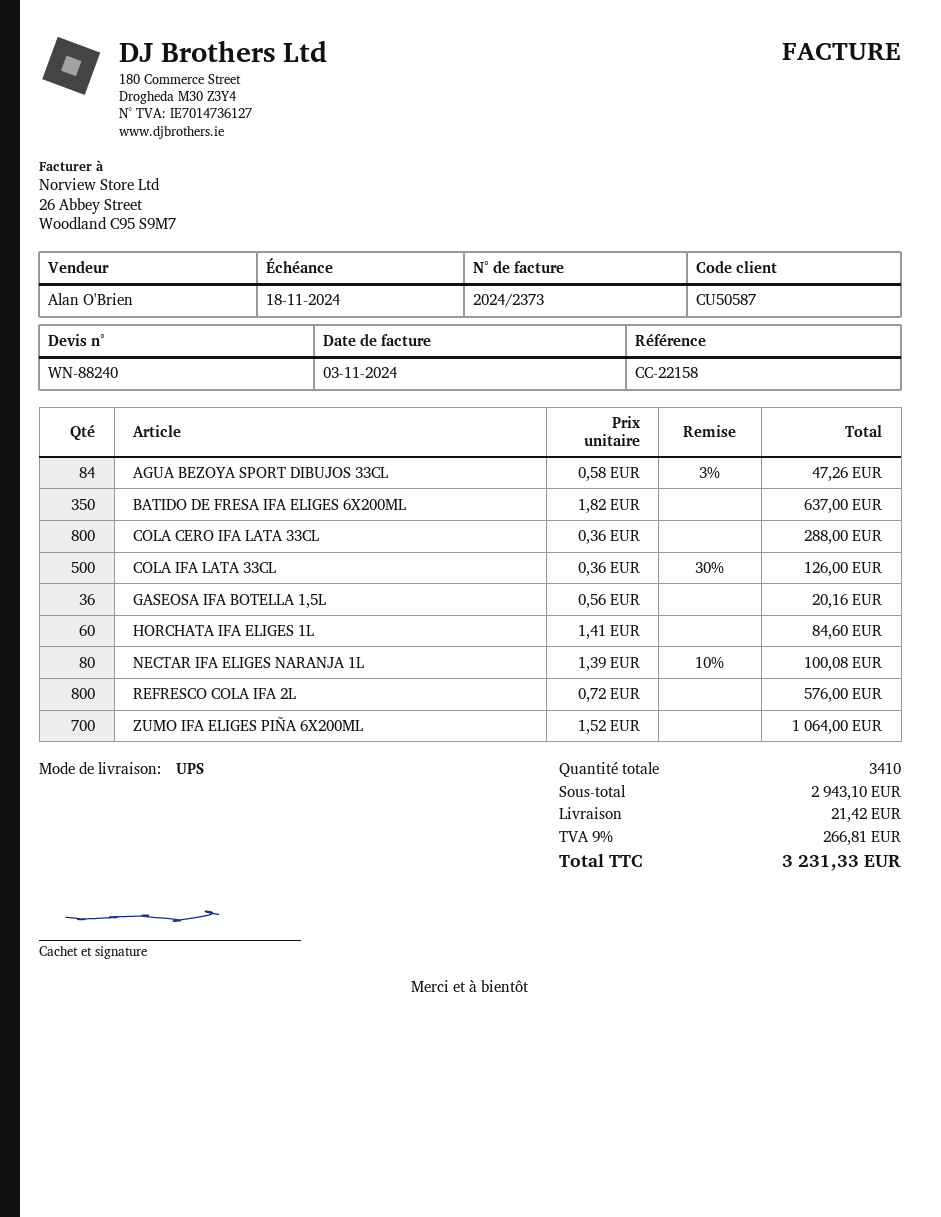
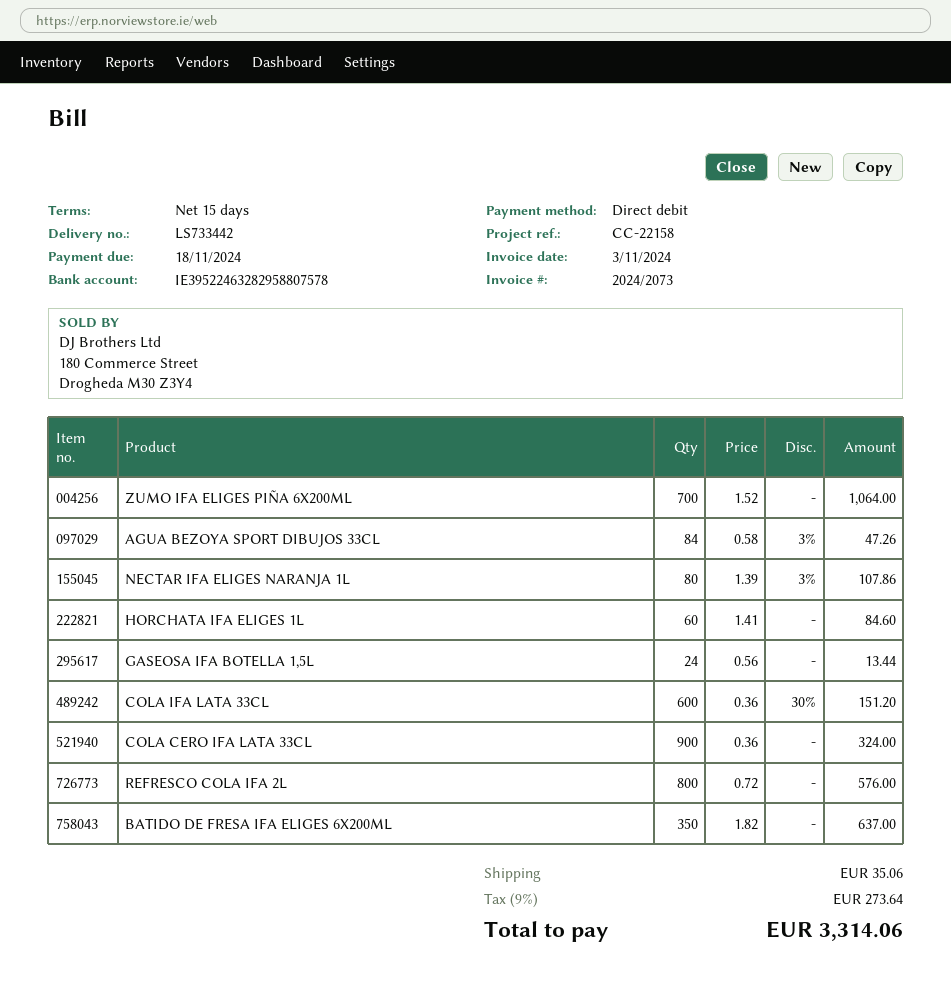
invoice number: 2024/2373 -> 2024/2073
COLA CERO IFA LATA 33CL: 800 x 0.36 = 288.00 -> 900 x 0.36 = 324.00
COLA IFA LATA 33CL: 500 x 0.36 - 30% = 126.00 -> 600 x 0.36 - 30% = 151.20
GASEOSA IFA BOTELLA 1,5L: 36 x 0.56 = 20.16 -> 24 x 0.56 = 13.44
NECTAR IFA ELIGES NARANJA 1L: 80 x 1.39 - 10% = 100.08 -> 80 x 1.39 - 3% = 107.86
shipping: 21.42 -> 35.06
tax: 9% = 266.81 -> 9% = 273.64
total: 3231.33 -> 3314.06

